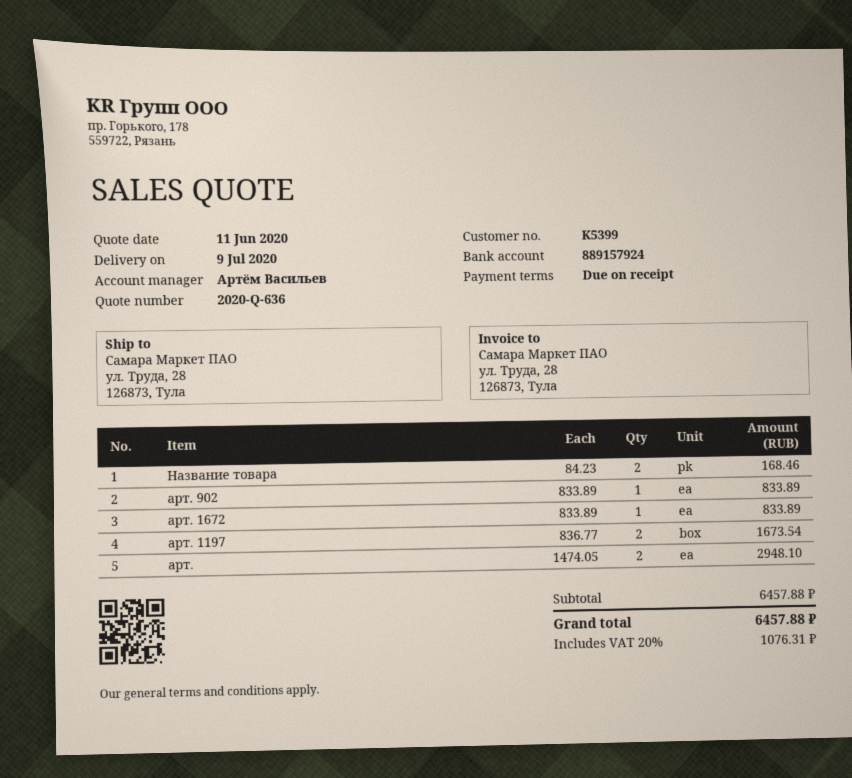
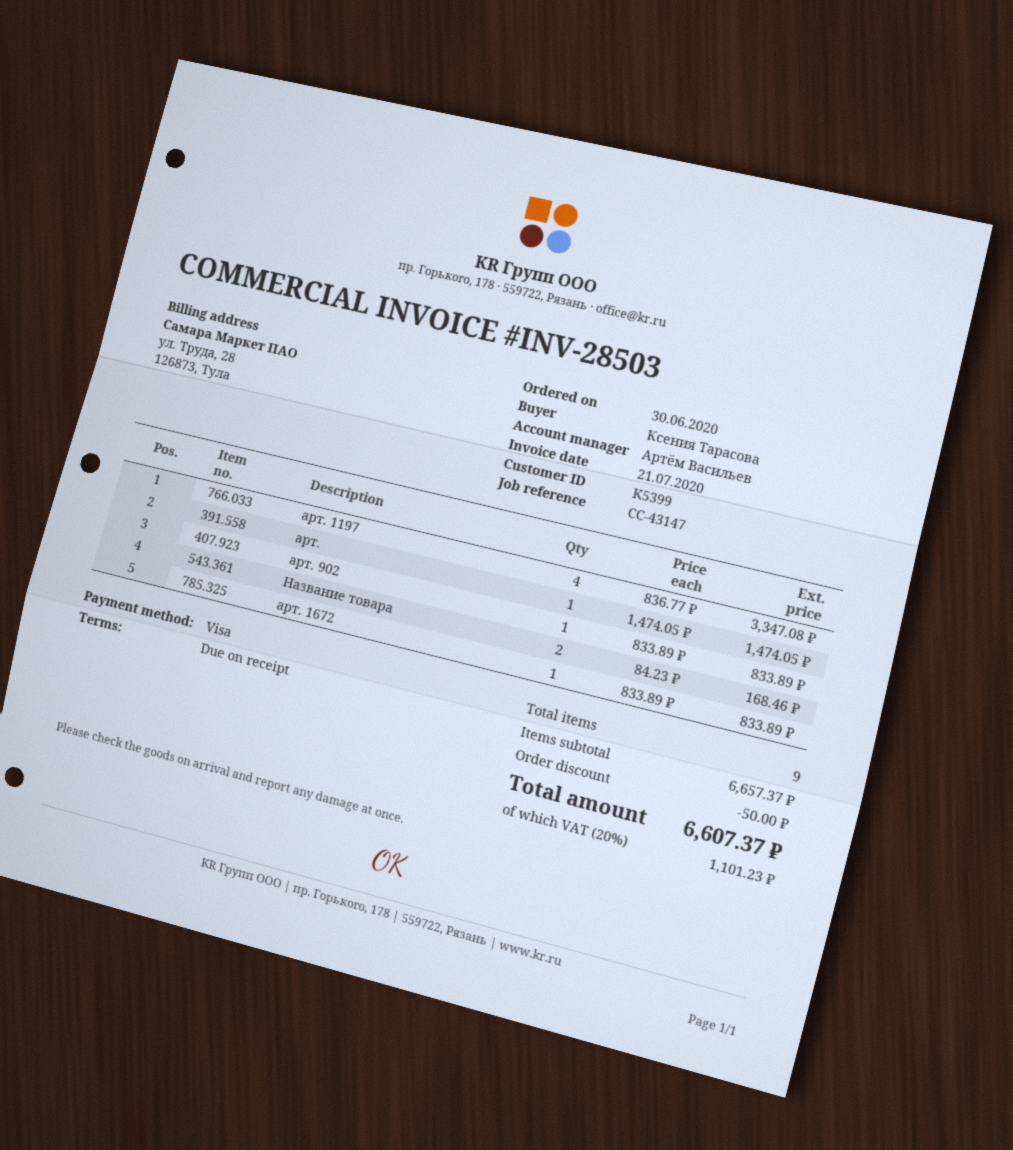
арт. 1197: 2 x 836.77 = 1673.54 -> 4 x 836.77 = 3347.08
арт.: 2 x 1474.05 = 2948.10 -> 1 x 1474.05 = 1474.05
subtotal: 6457.88 -> 6657.37
discount: none -> 50.00
tax: 20% = 1076.31 -> 20% = 1101.23
total: 6457.88 -> 6607.37

